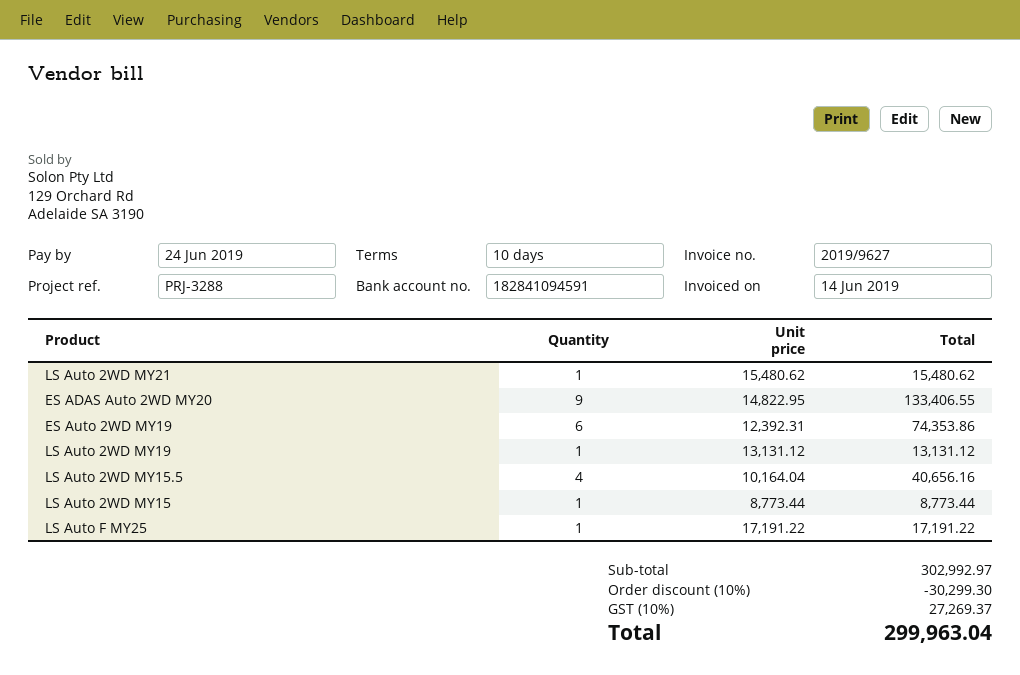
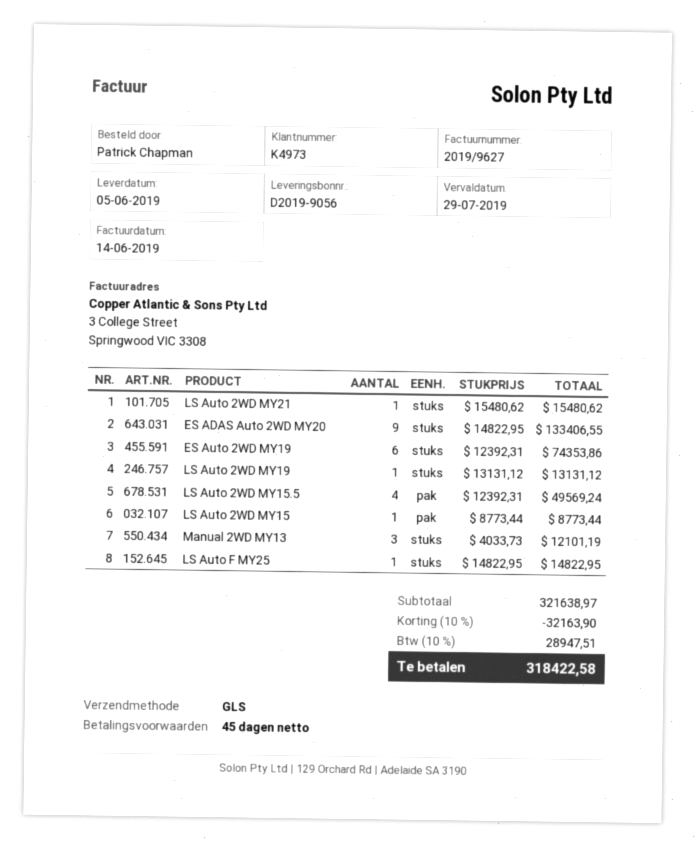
payment terms: 10 days -> 45 days
due date: 2019-06-24 -> 2019-07-29
LS Auto 2WD MY15.5: 4 x 10164.04 = 40656.16 -> 4 x 12392.31 = 49569.24
LS Auto F MY25: 1 x 17191.22 = 17191.22 -> 1 x 14822.95 = 14822.95
Manual 2WD MY13: none -> 3 x 4033.73 = 12101.19
subtotal: 302992.97 -> 321638.97
discount: 10% = 30299.30 -> 10% = 32163.90
tax: 10% = 27269.37 -> 10% = 28947.51
total: 299963.04 -> 318422.58

